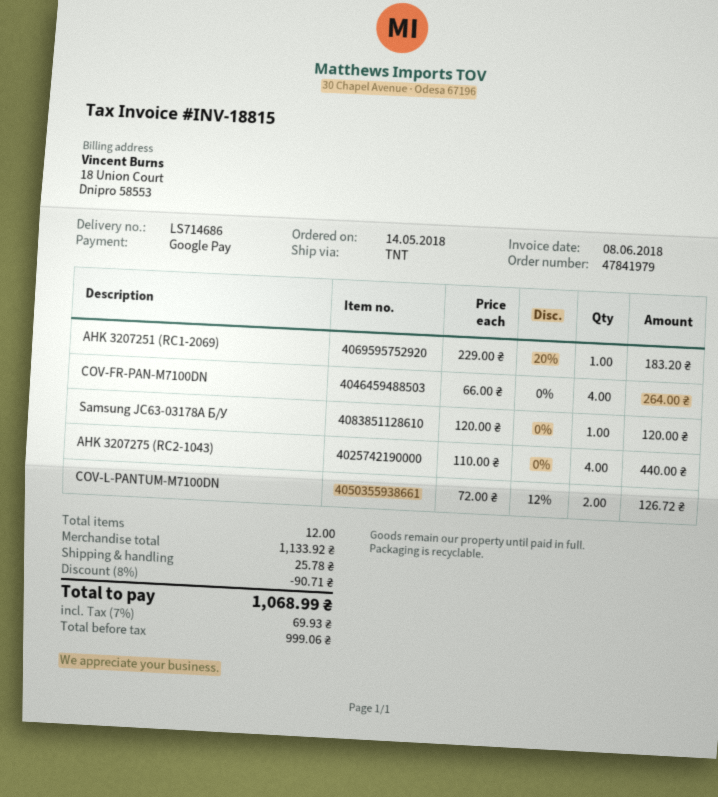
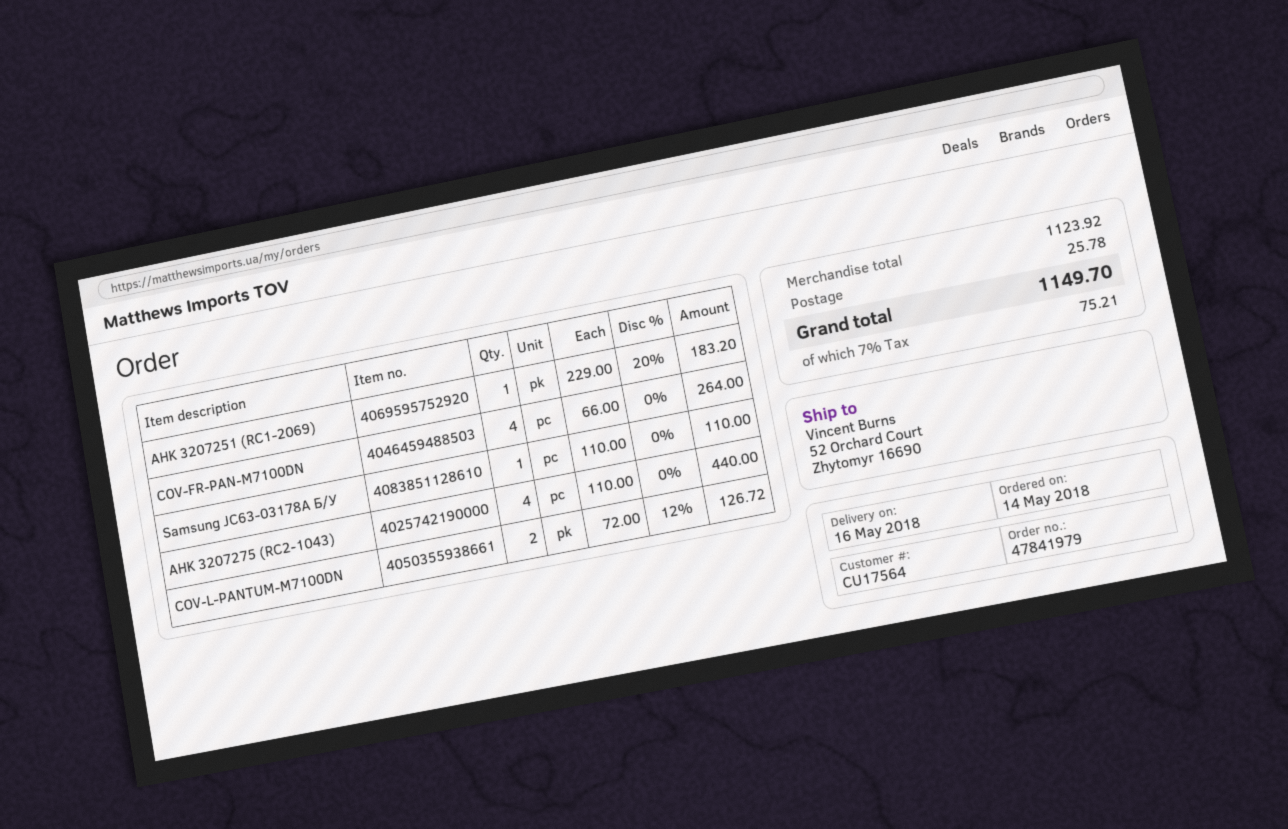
Samsung JC63-03178A Б/У: 1 x 120.00 = 120.00 -> 1 x 110.00 = 110.00
subtotal: 1133.92 -> 1123.92
discount: 8% = 90.71 -> none
tax: 7% = 69.93 -> 7% = 75.21
total: 1068.99 -> 1149.70

